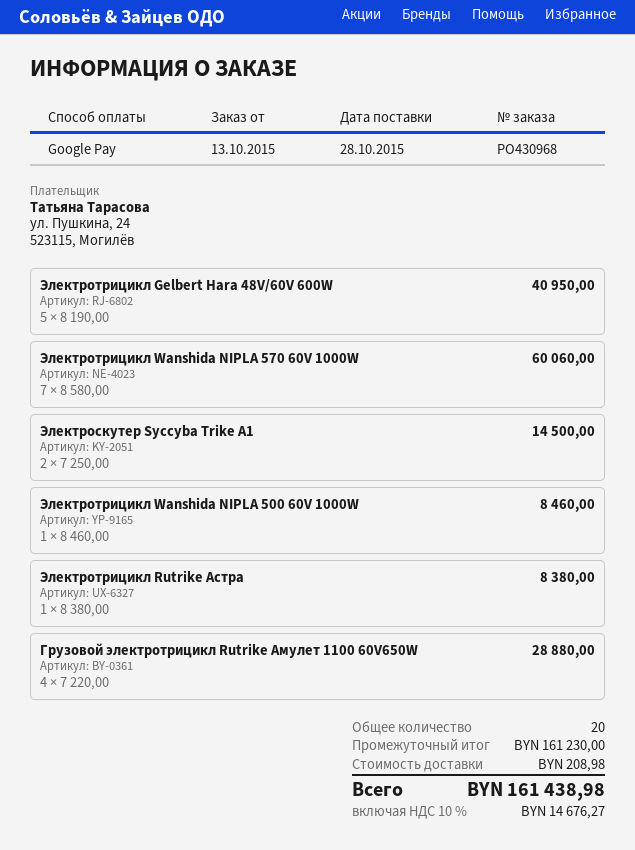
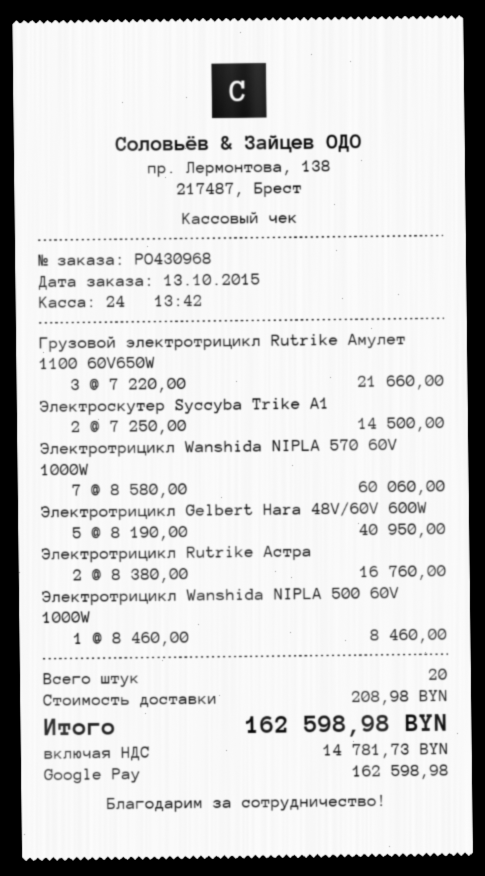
Электротрицикл Rutrike Астра: 1 x 8380.00 = 8380.00 -> 2 x 8380.00 = 16760.00
Грузовой электротрицикл Rutrike Амулет 1100 60V650W: 4 x 7220.00 = 28880.00 -> 3 x 7220.00 = 21660.00
tax: 14676.27 -> 14781.73
total: 161438.98 -> 162598.98

